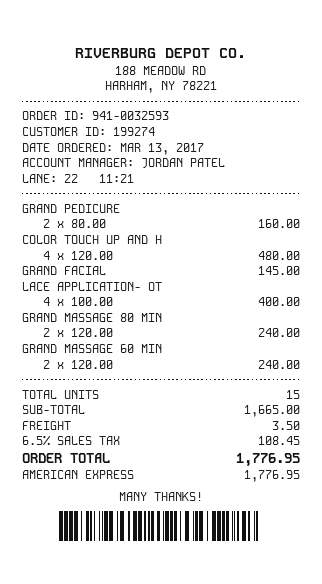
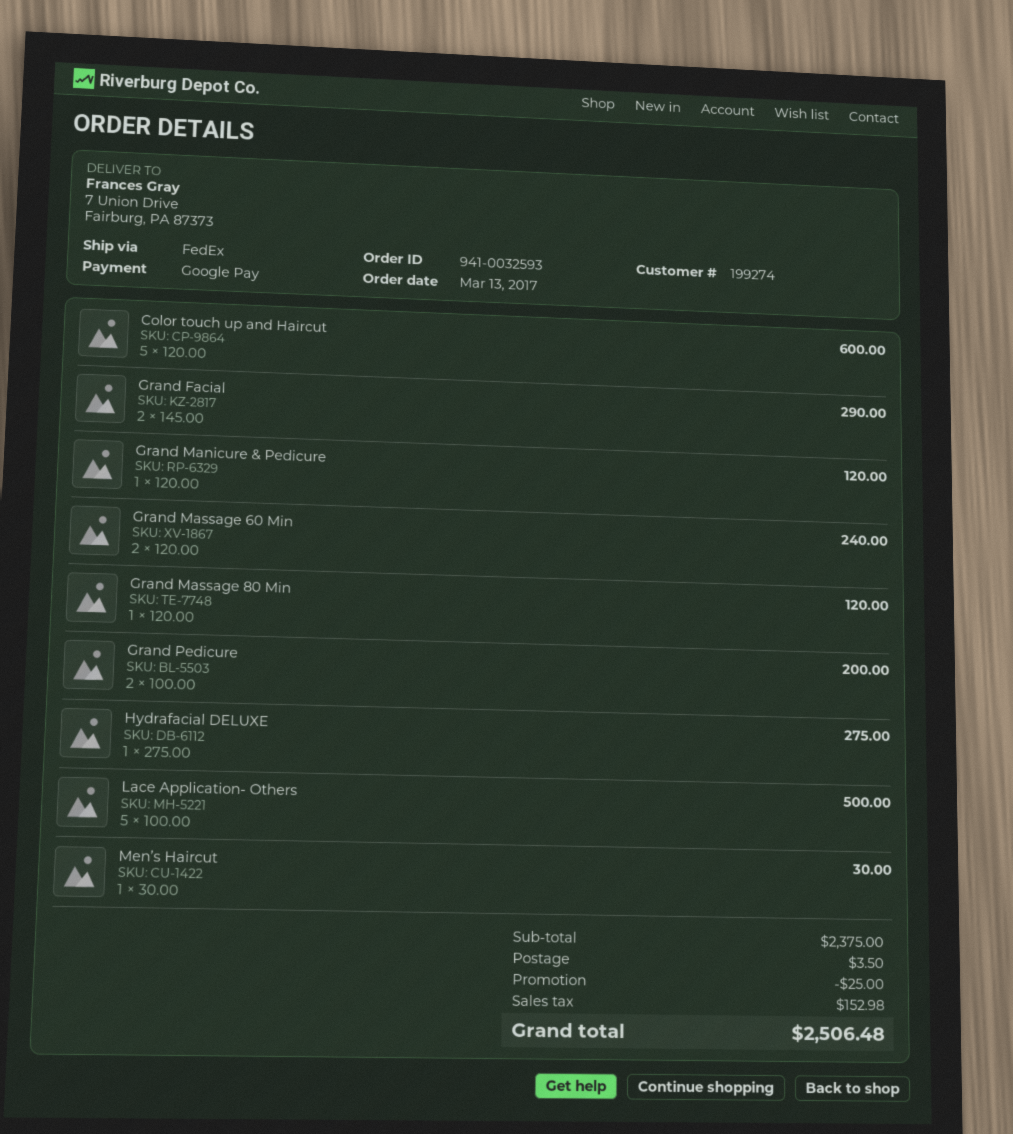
payment method: American Express -> Google Pay
GRAND PEDICURE: 2 x 80.00 = 160.00 -> 2 x 100.00 = 200.00
COLOR TOUCH UP AND H: 4 x 120.00 = 480.00 -> 5 x 120.00 = 600.00
GRAND FACIAL: 1 x 145.00 = 145.00 -> 2 x 145.00 = 290.00
LACE APPLICATION- OT: 4 x 100.00 = 400.00 -> 5 x 100.00 = 500.00
GRAND MASSAGE 80 MIN: 2 x 120.00 = 240.00 -> 1 x 120.00 = 120.00
Grand Manicure & Pedicure: none -> 1 x 120.00 = 120.00
Hydrafacial DELUXE: none -> 1 x 275.00 = 275.00
Men’s Haircut: none -> 1 x 30.00 = 30.00
subtotal: 1665.00 -> 2375.00
discount: none -> 25.00
tax: 108.45 -> 152.98
total: 1776.95 -> 2506.48

